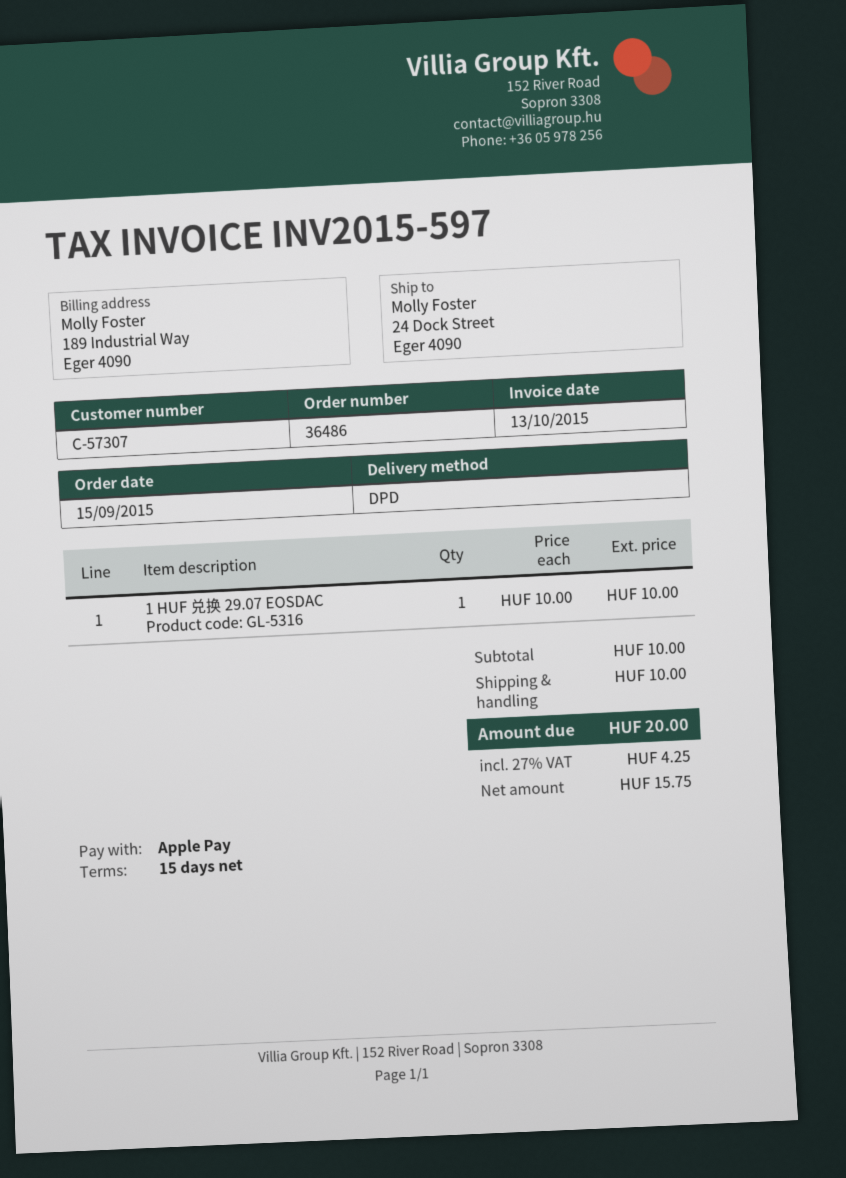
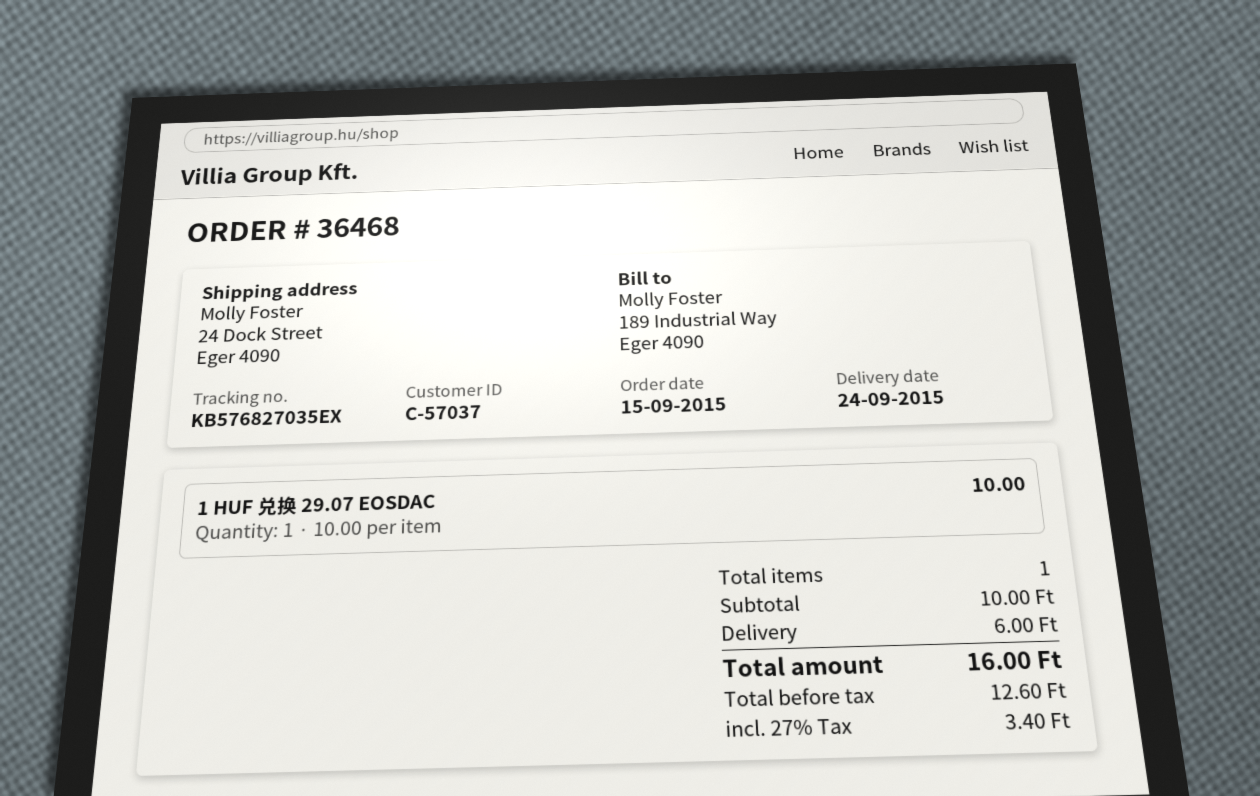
order number: 36486 -> 36468
customer number: C-57307 -> C-57037
shipping: 10.00 -> 6.00
net: 15.75 -> 12.60
tax: 27% = 4.25 -> 27% = 3.40
total: 20.00 -> 16.00

